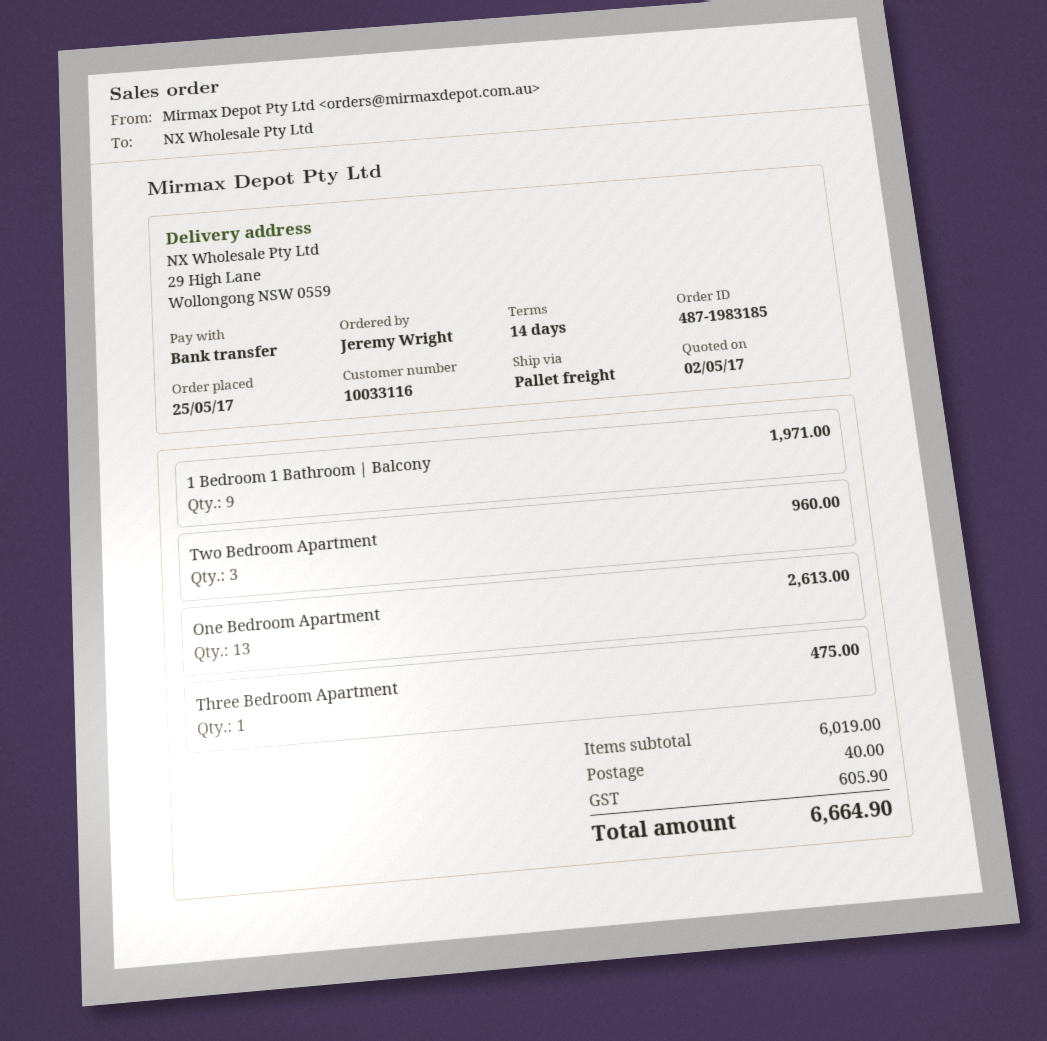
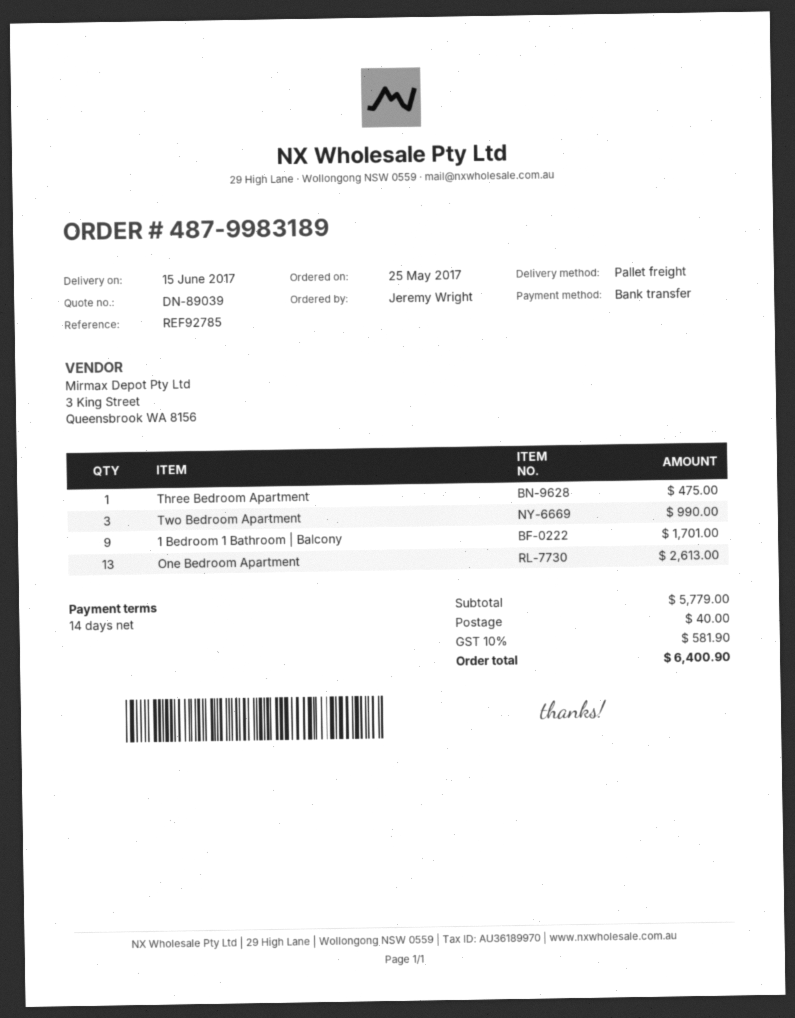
order number: 487-1983185 -> 487-9983189
1 Bedroom 1 Bathroom | Balcony: 9 for 1971.00 -> 9 for 1701.00
Two Bedroom Apartment: 3 for 960.00 -> 3 for 990.00
subtotal: 6019.00 -> 5779.00
tax: 605.90 -> 581.90
total: 6664.90 -> 6400.90

